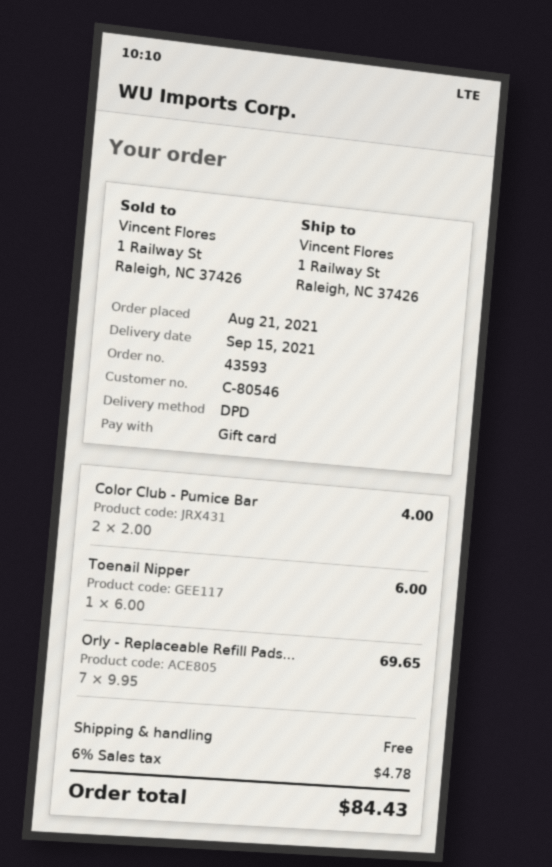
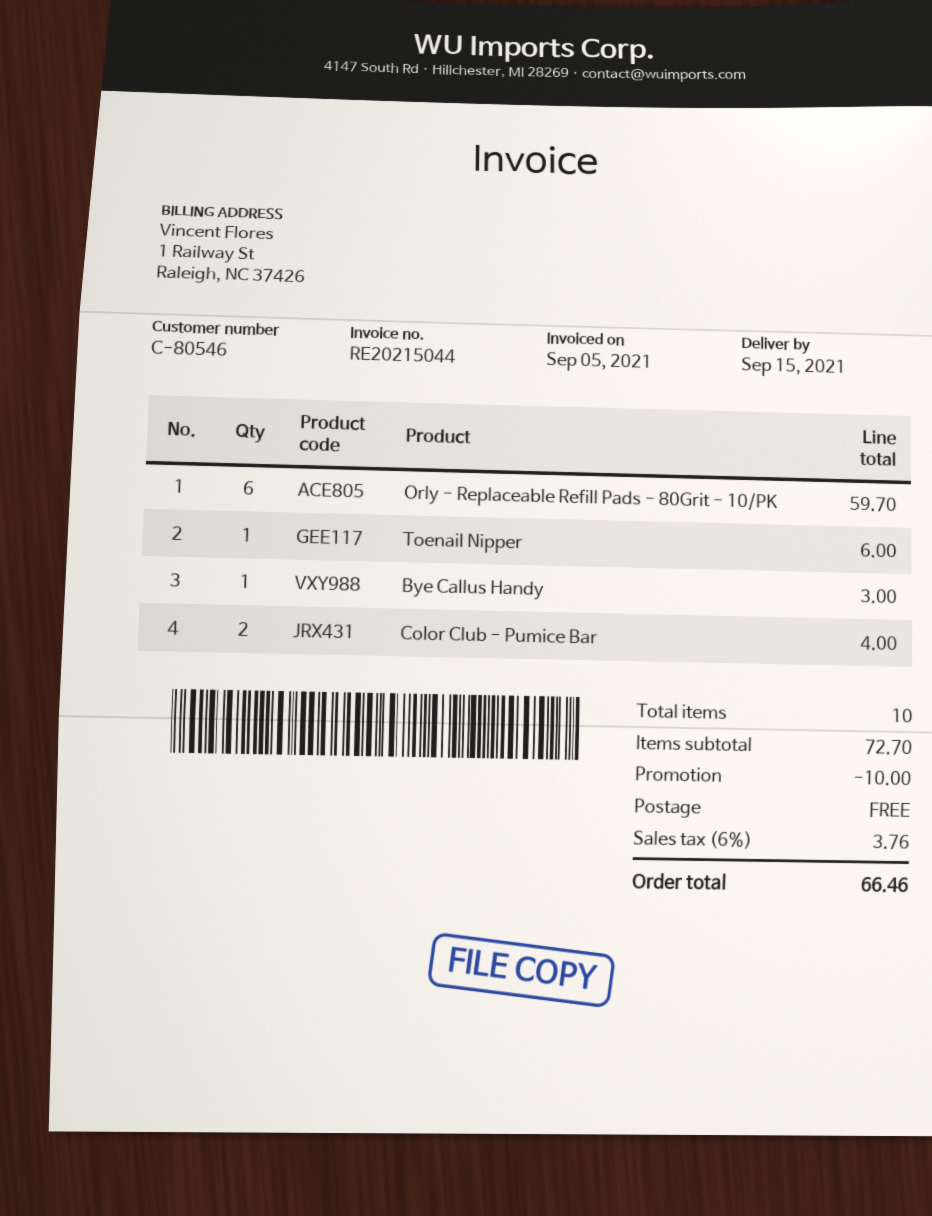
Orly - Replaceable Refill Pads...: 7 for 69.65 -> 6 for 59.70
Bye Callus Handy: none -> 1 for 3.00
discount: none -> 10.00
tax: 6% = 4.78 -> 6% = 3.76
total: 84.43 -> 66.46

